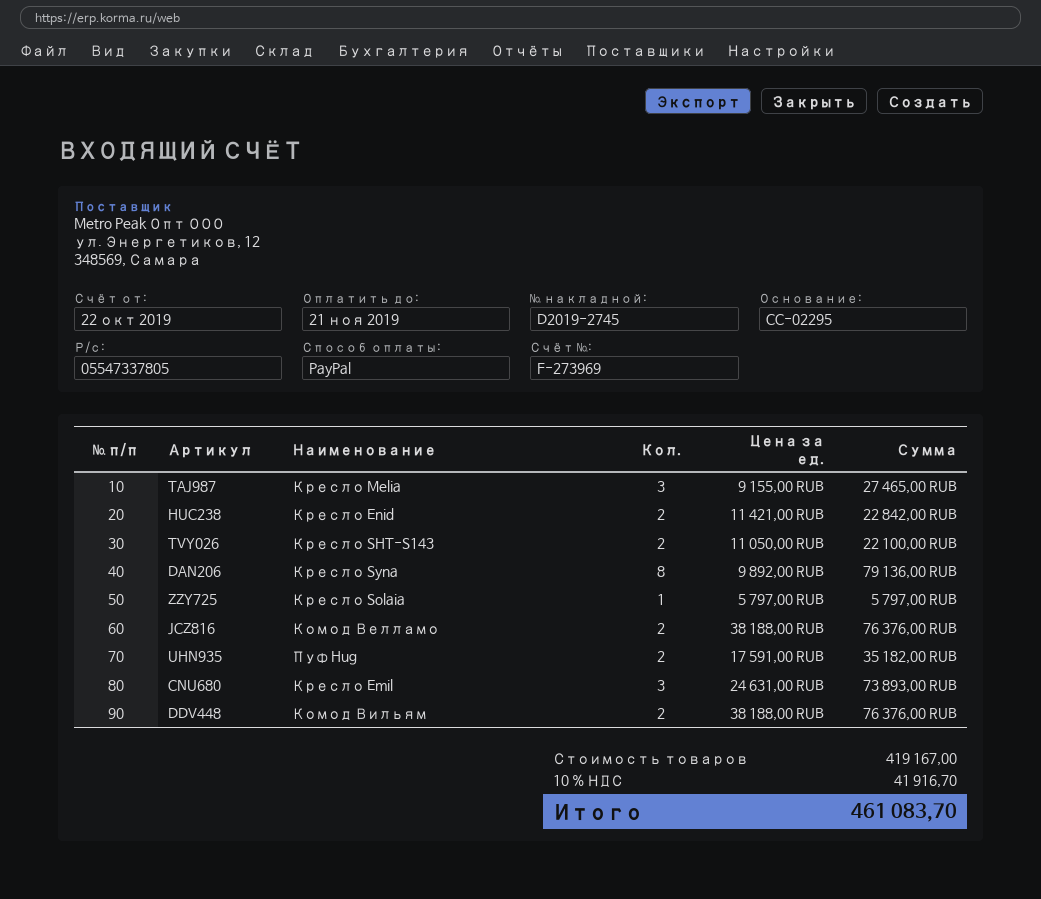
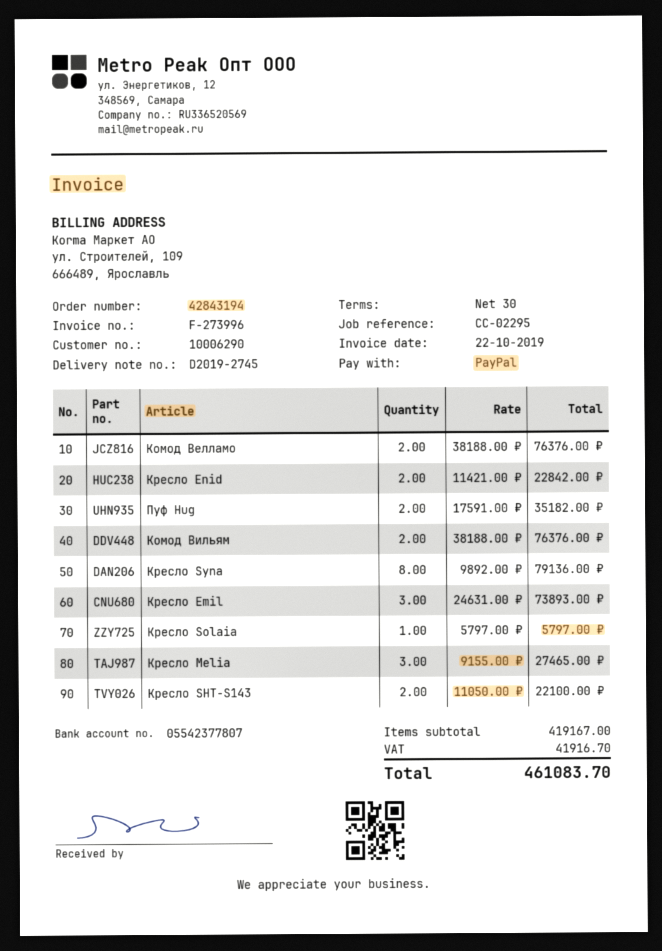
invoice number: F-273969 -> F-273996
bank account: 05547337805 -> 05542377807

